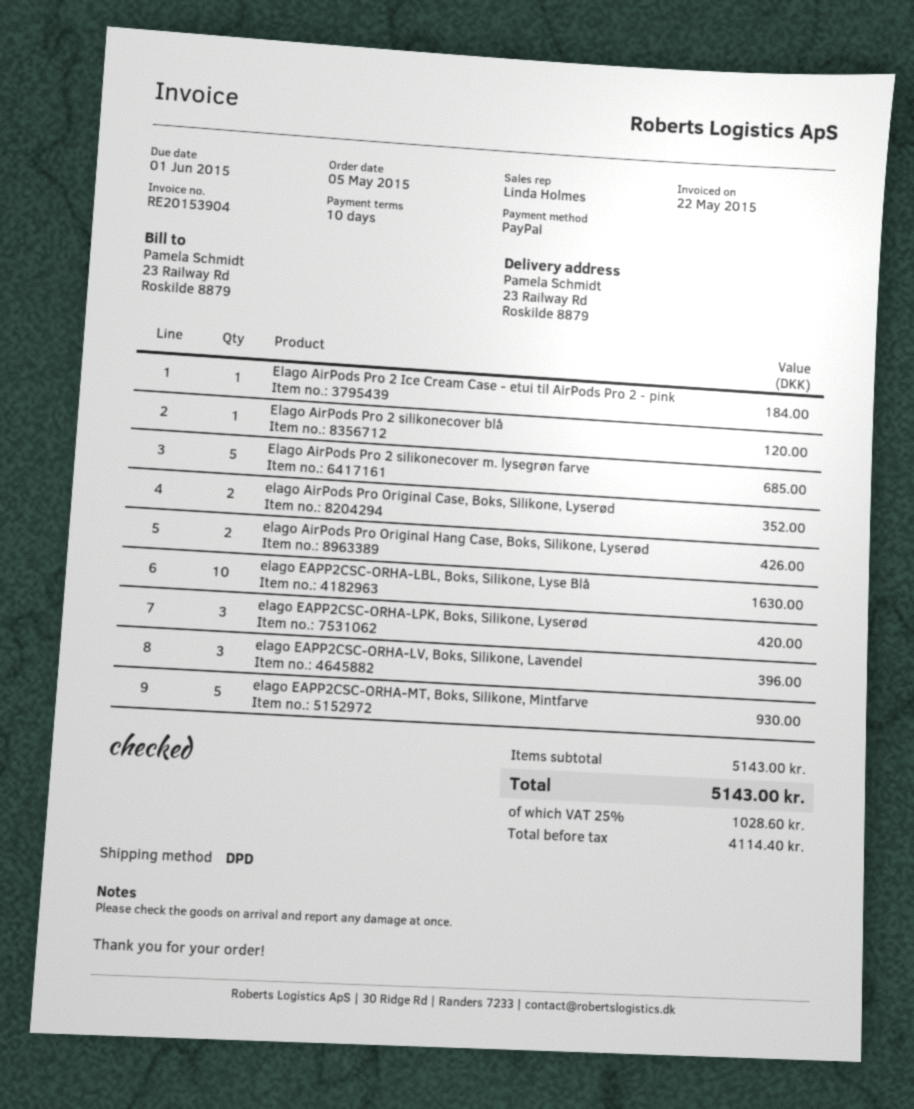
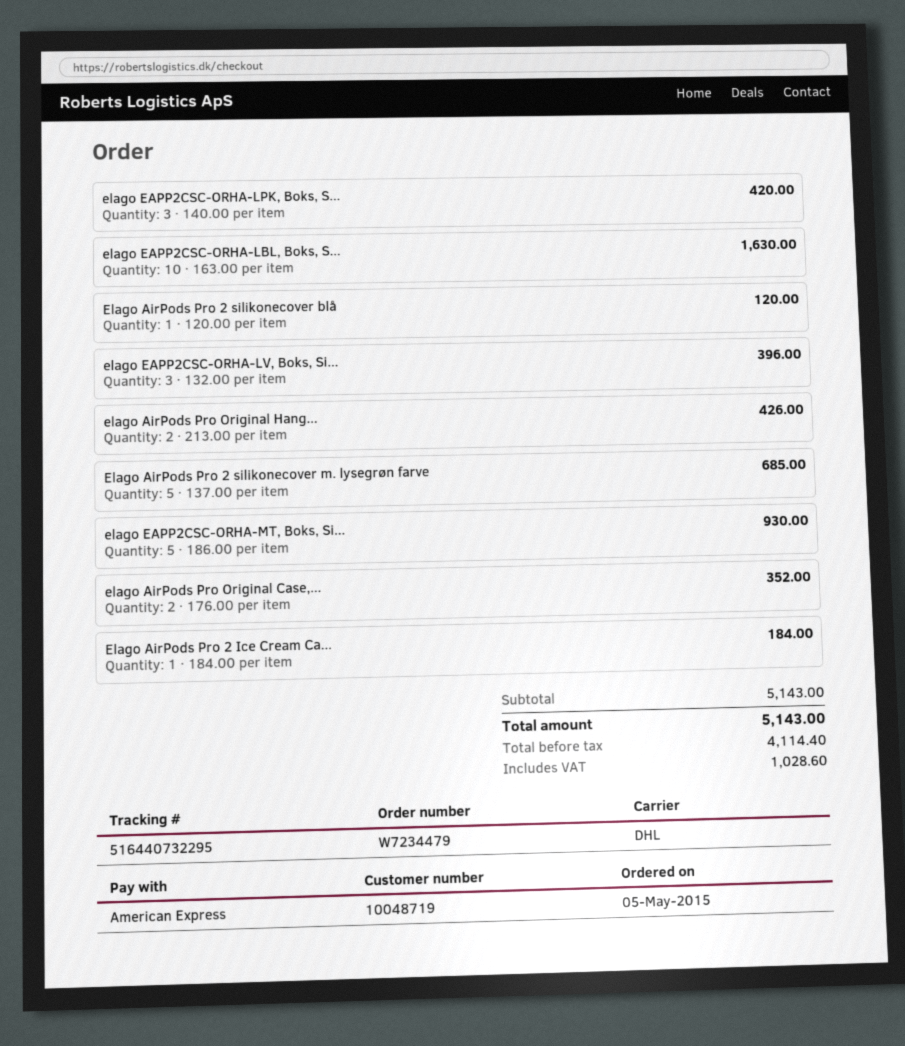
payment method: PayPal -> American Express
shipping method: DPD -> DHL

